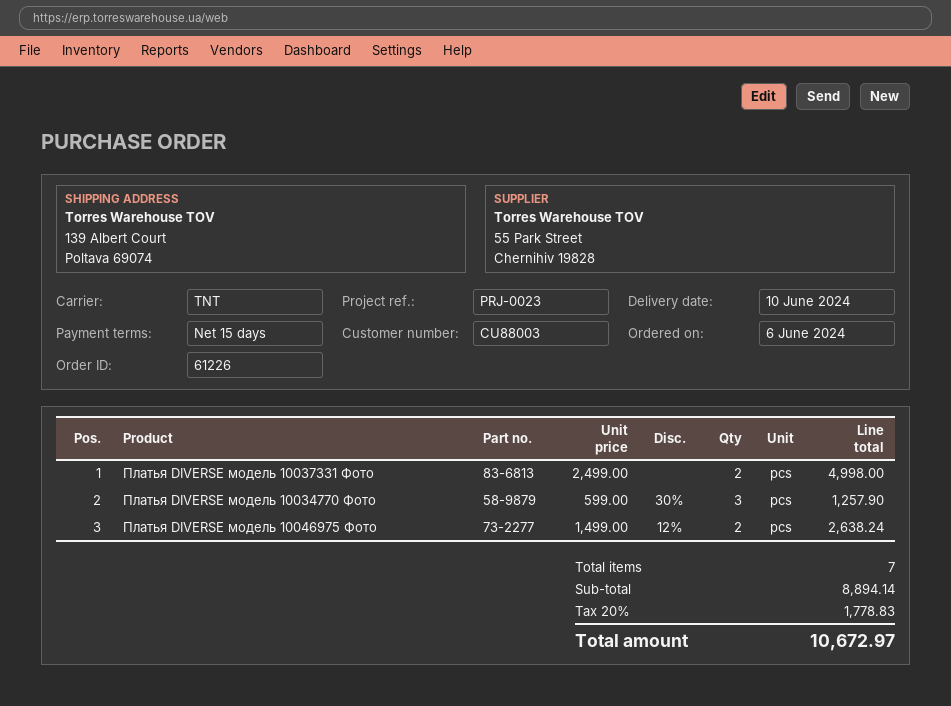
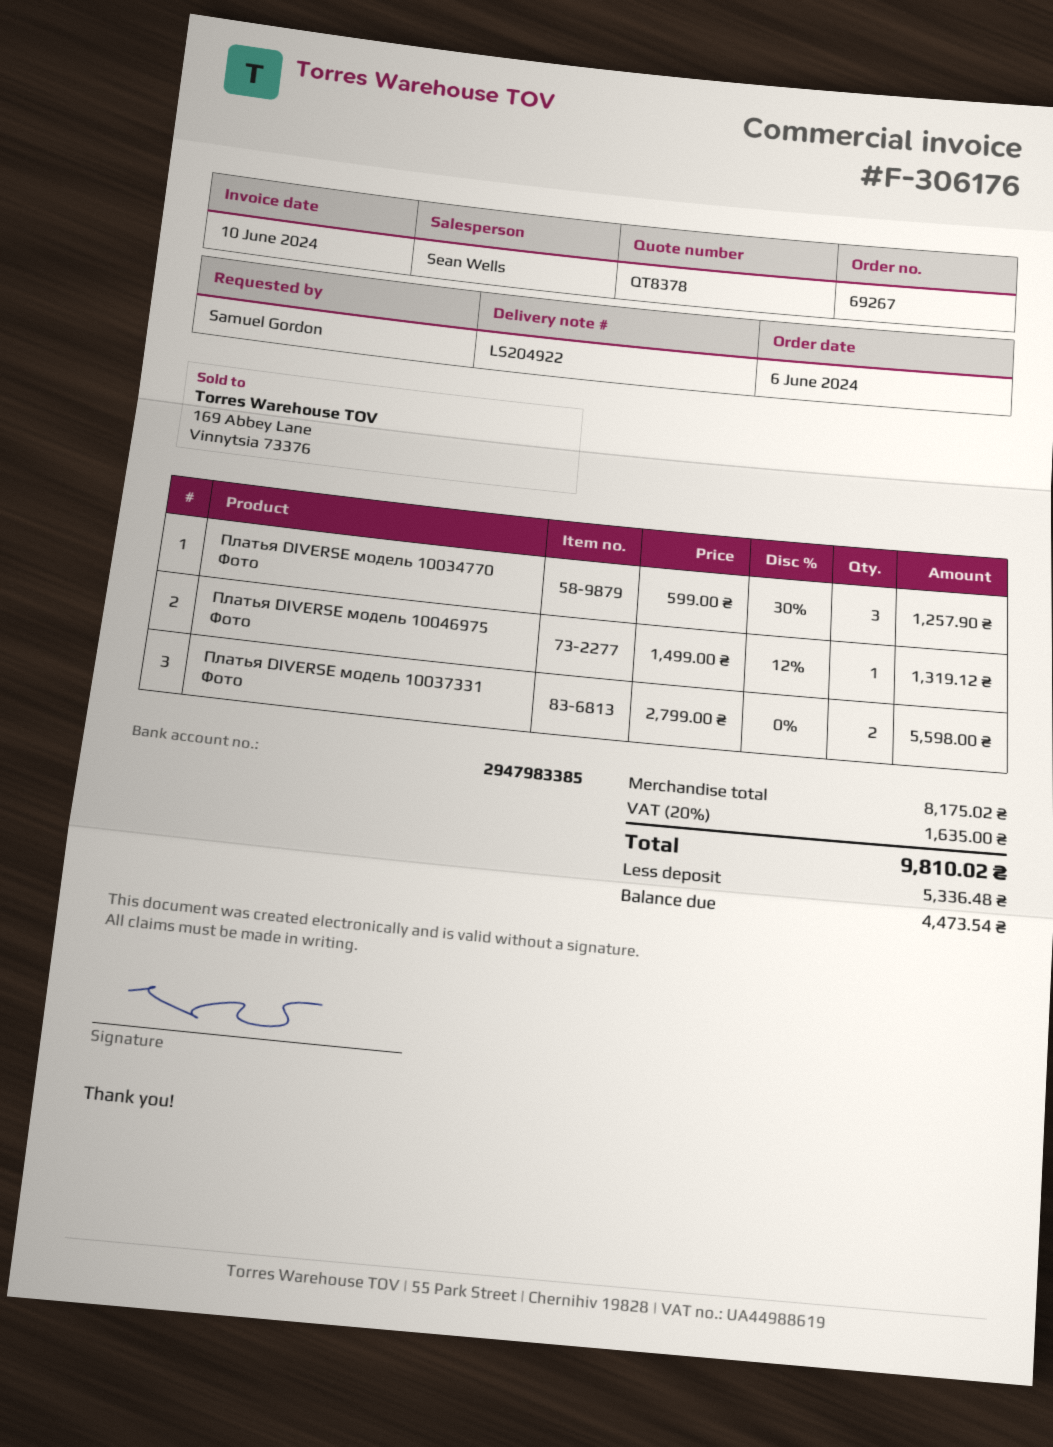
order number: 61226 -> 69267
Платья DIVERSE модель 10037331 Фото: 2 x 2499.00 = 4998.00 -> 2 x 2799.00 = 5598.00
Платья DIVERSE модель 10046975 Фото: 2 x 1499.00 - 12% = 2638.24 -> 1 x 1499.00 - 12% = 1319.12
subtotal: 8894.14 -> 8175.02
tax: 20% = 1778.83 -> 20% = 1635.00
total: 10672.97 -> 9810.02

